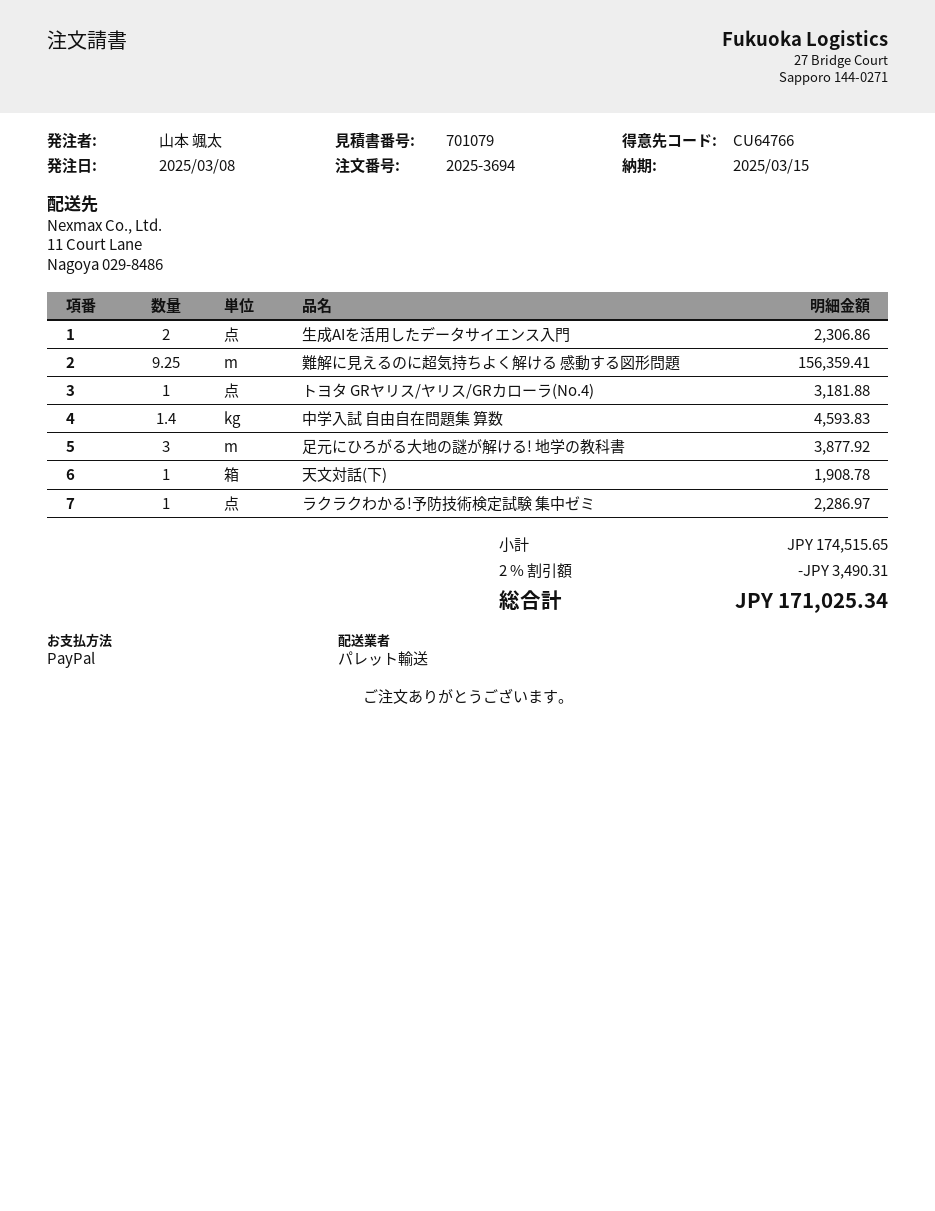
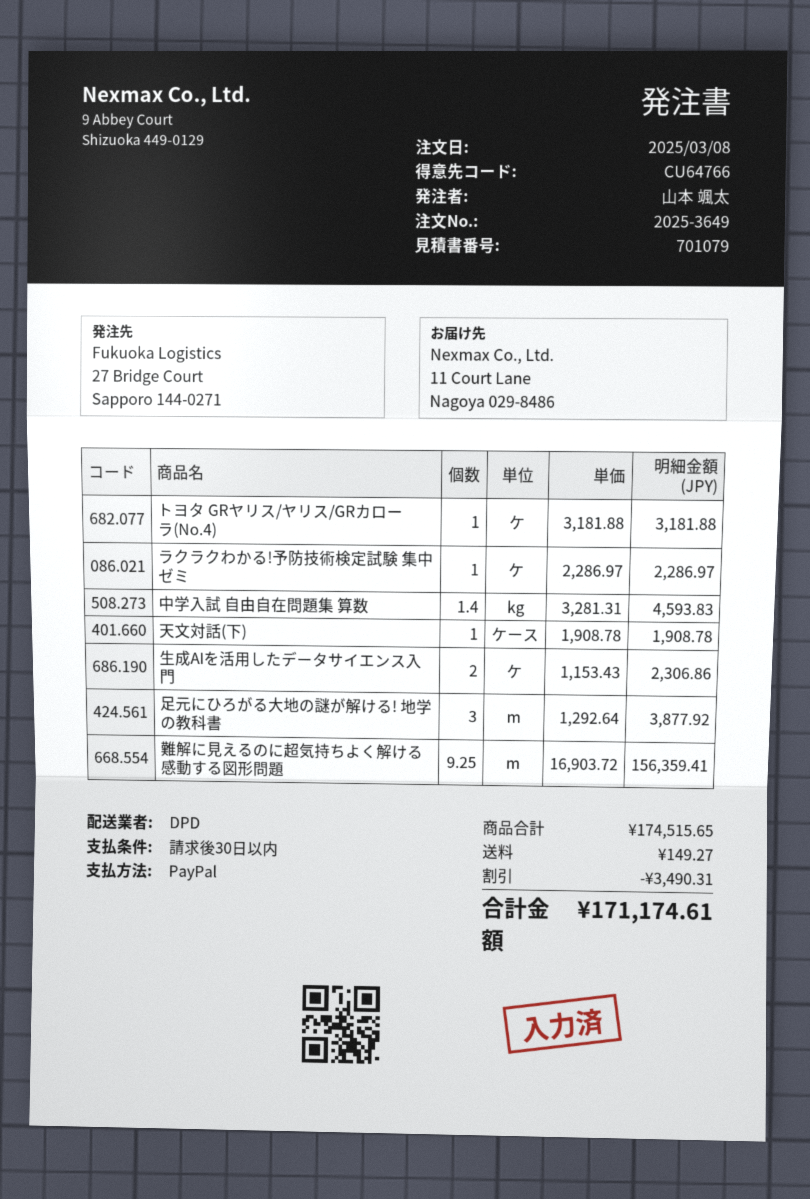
order number: 2025-3694 -> 2025-3649
shipping method: pallet freight -> DPD
shipping: none -> 149.27
total: 171025.34 -> 171174.61

